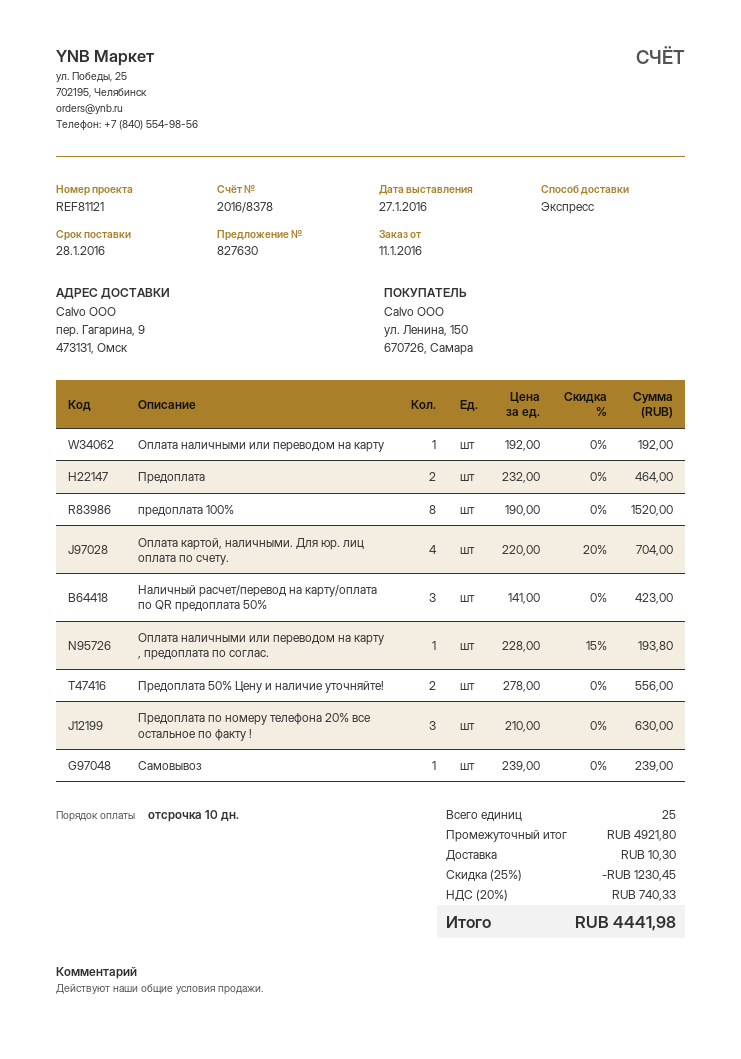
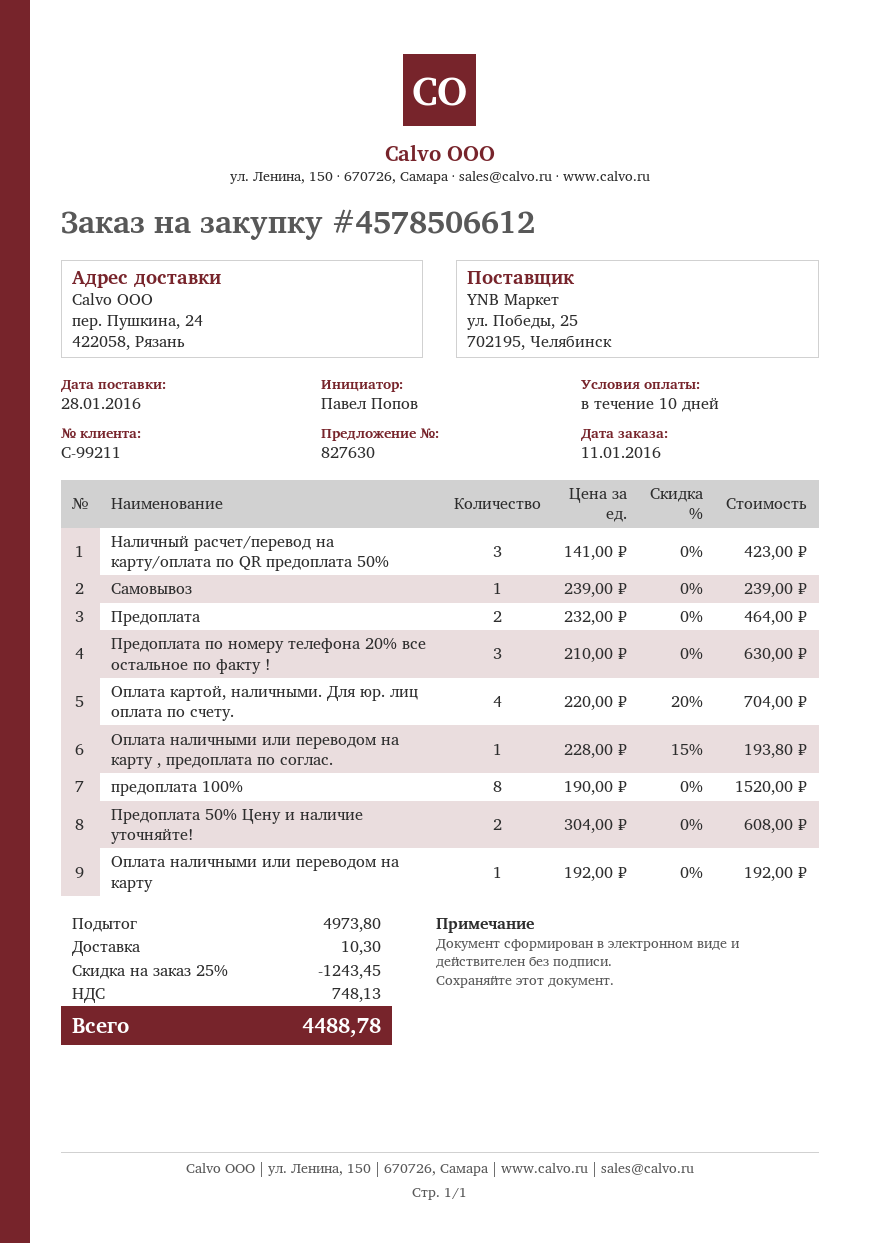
ship to: пер. Гагарина, 9, 473131, Омск -> пер. Пушкина, 24, 422058, Рязань
Предоплата 50% Цену и наличие уточняйте!: 2 x 278.00 = 556.00 -> 2 x 304.00 = 608.00
subtotal: 4921.80 -> 4973.80
discount: 25% = 1230.45 -> 25% = 1243.45
tax: 740.33 -> 748.13
total: 4441.98 -> 4488.78

